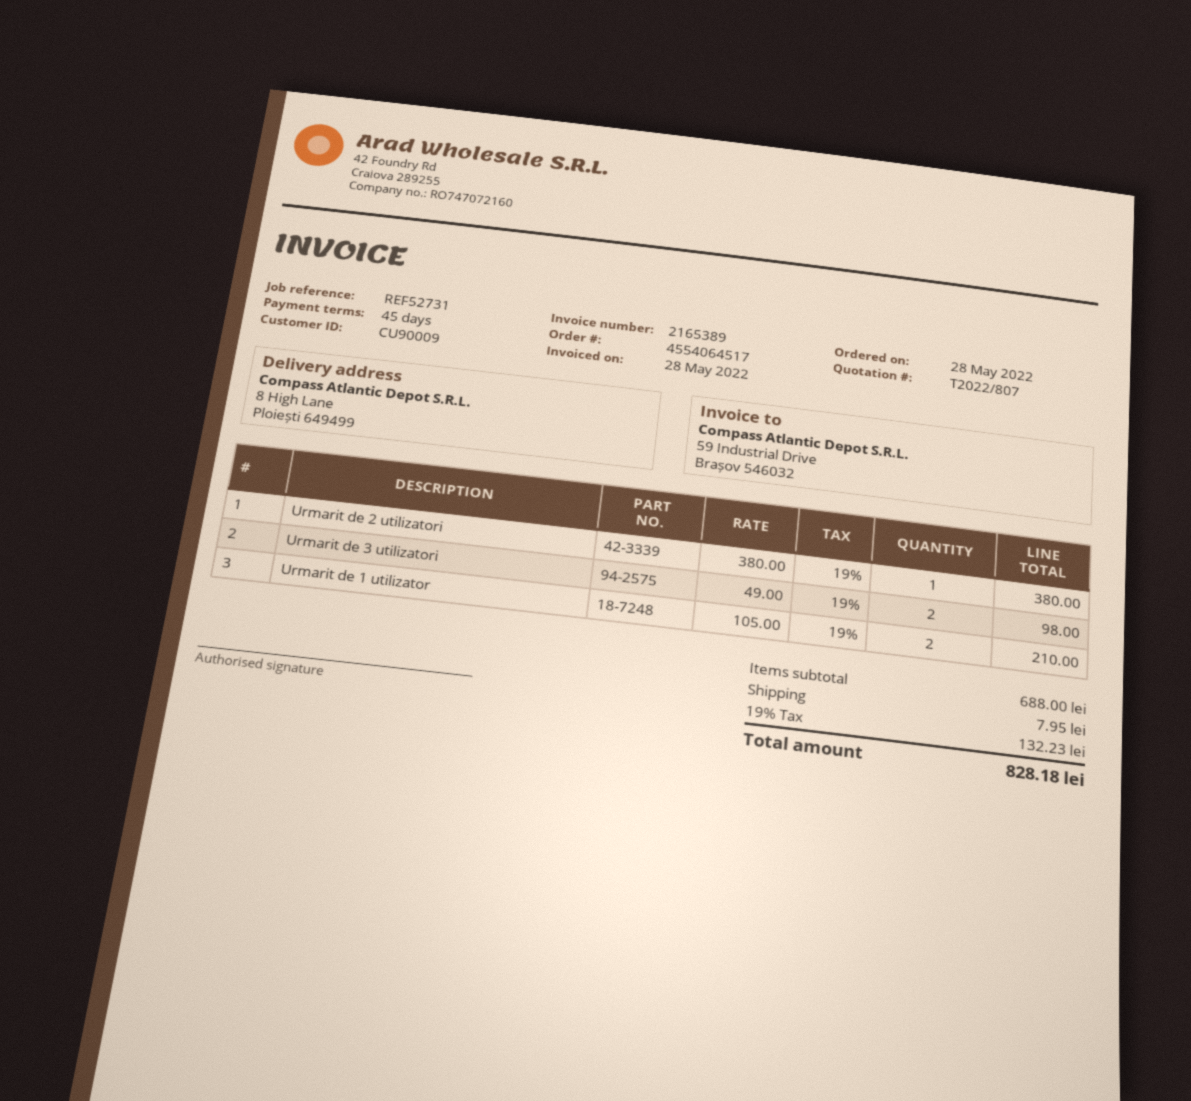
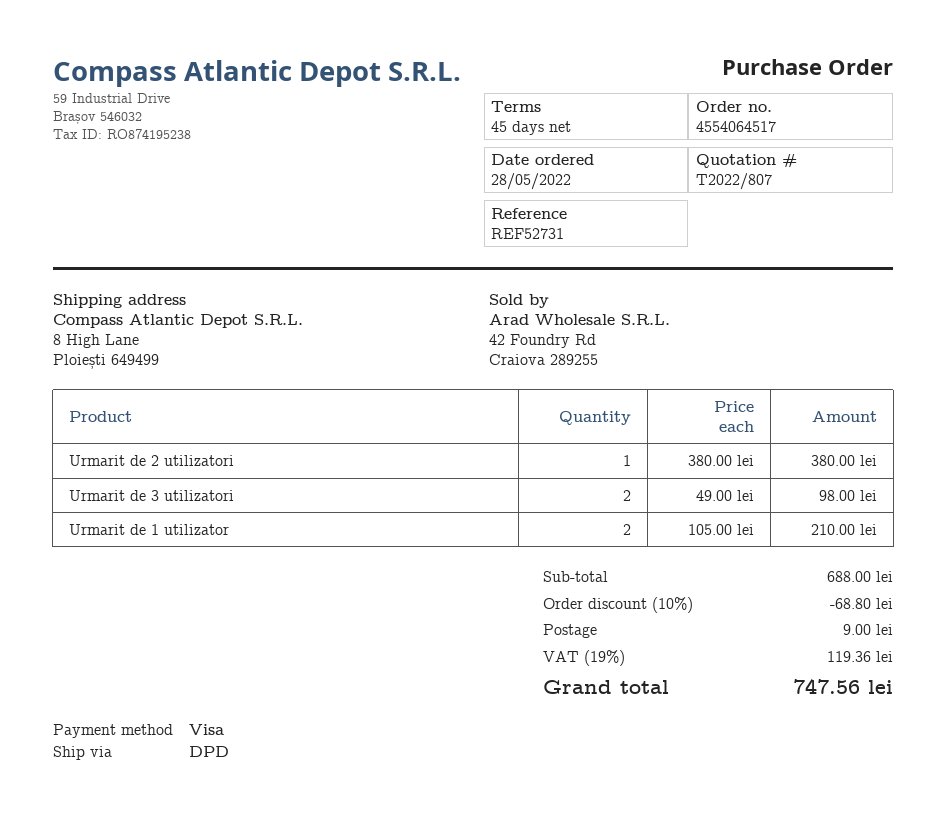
discount: none -> 10% = 68.80
shipping: 7.95 -> 9.00
tax: 19% = 132.23 -> 19% = 119.36
total: 828.18 -> 747.56

